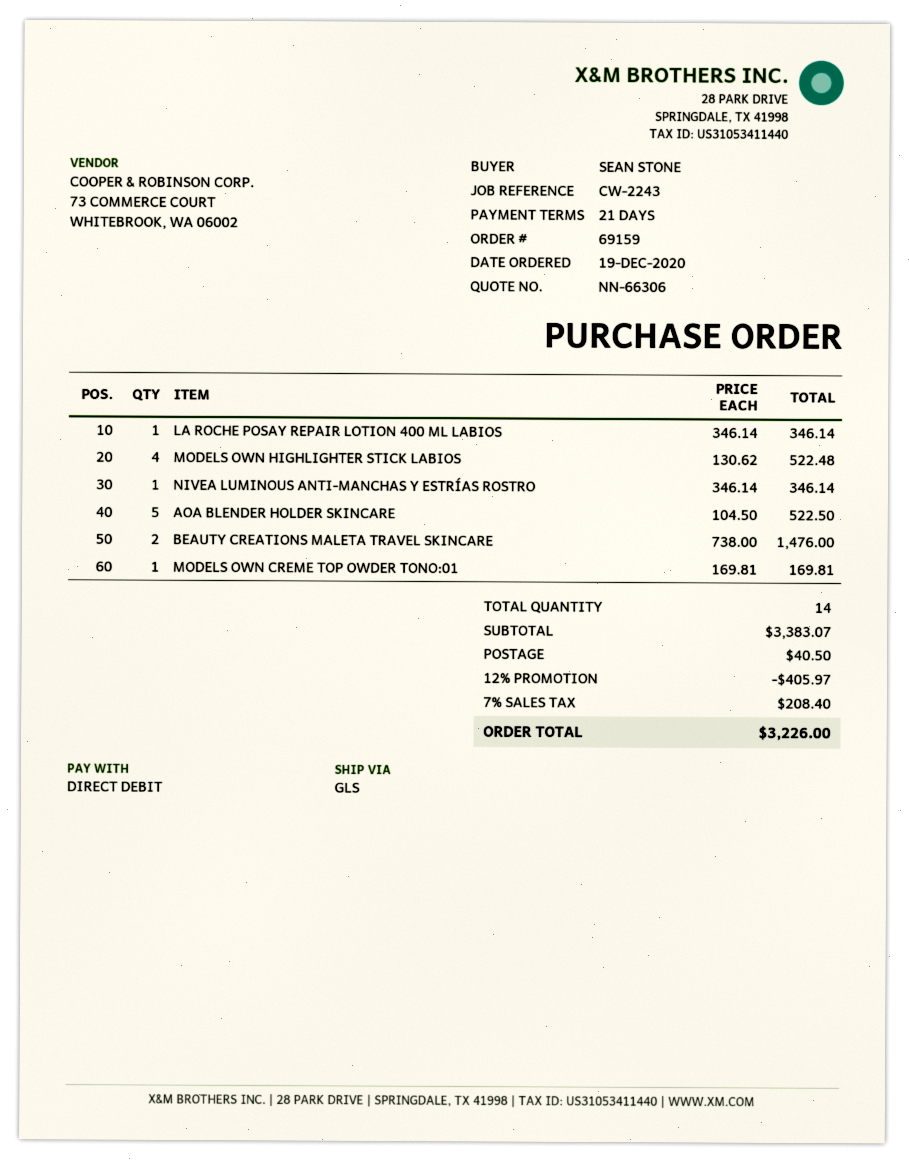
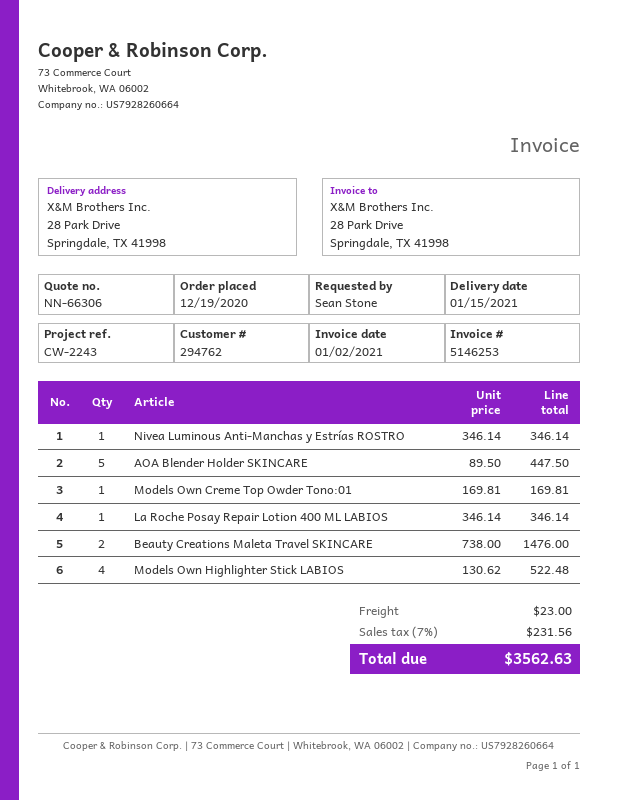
AOA BLENDER HOLDER SKINCARE: 5 x 104.50 = 522.50 -> 5 x 89.50 = 447.50
discount: 12% = 405.97 -> none
shipping: 40.50 -> 23.00
tax: 7% = 208.40 -> 7% = 231.56
total: 3226.00 -> 3562.63

